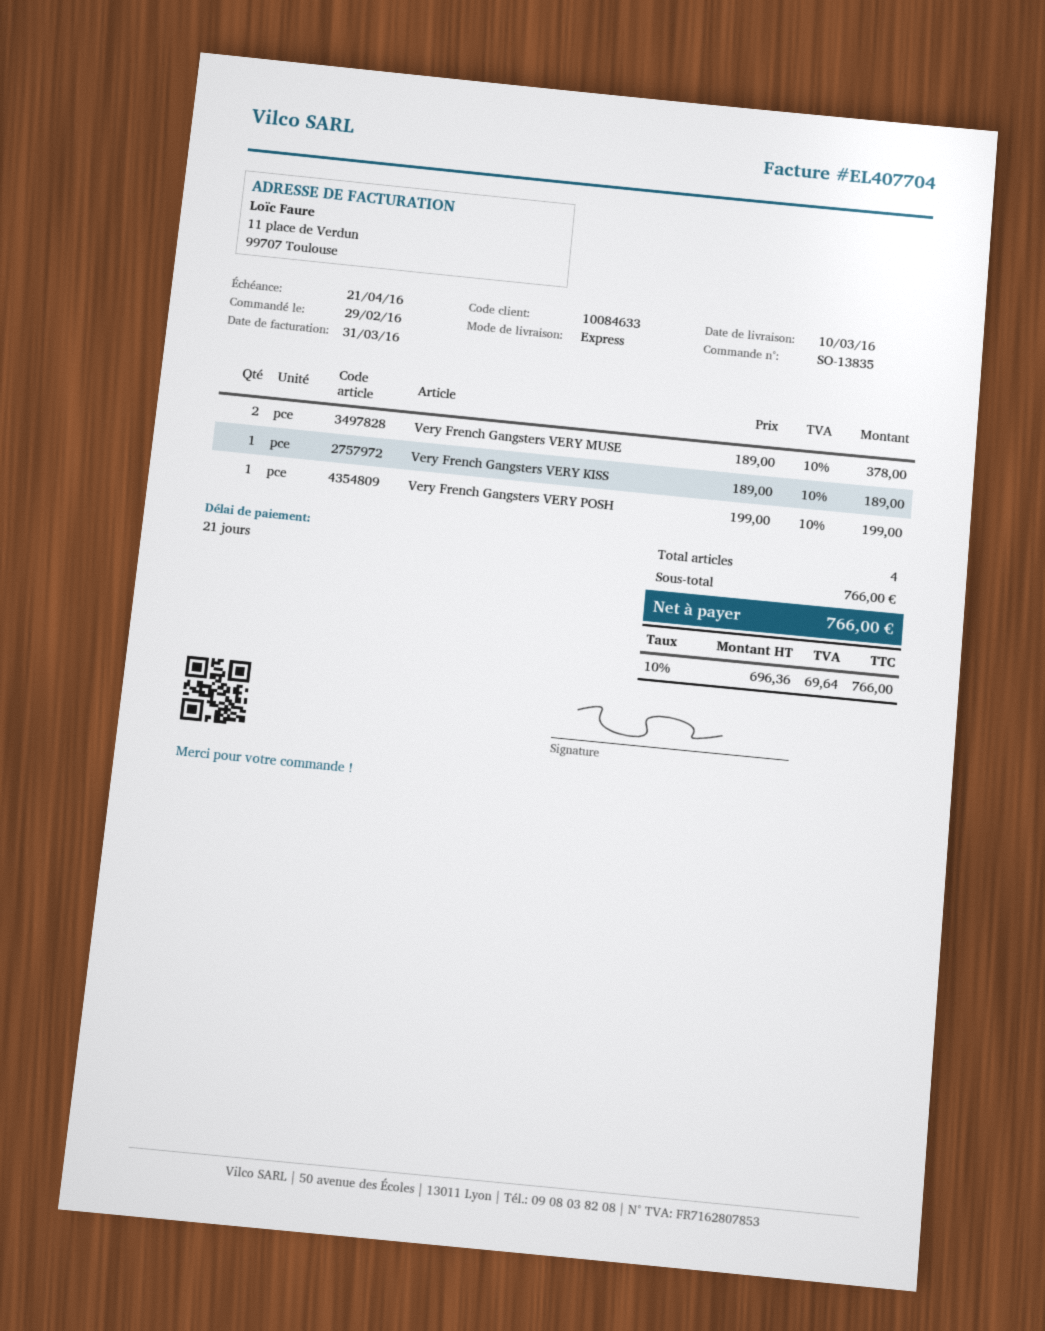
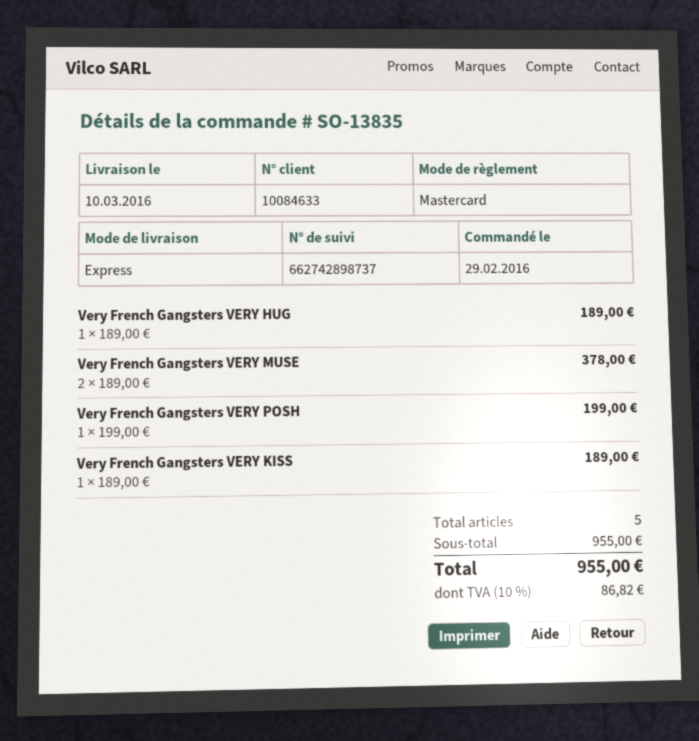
Very French Gangsters VERY HUG: none -> 1 x 189.00 = 189.00
total quantity: 4 -> 5
subtotal: 766.00 -> 955.00
tax: 10% = 69.64 -> 10% = 86.82
total: 766.00 -> 955.00

